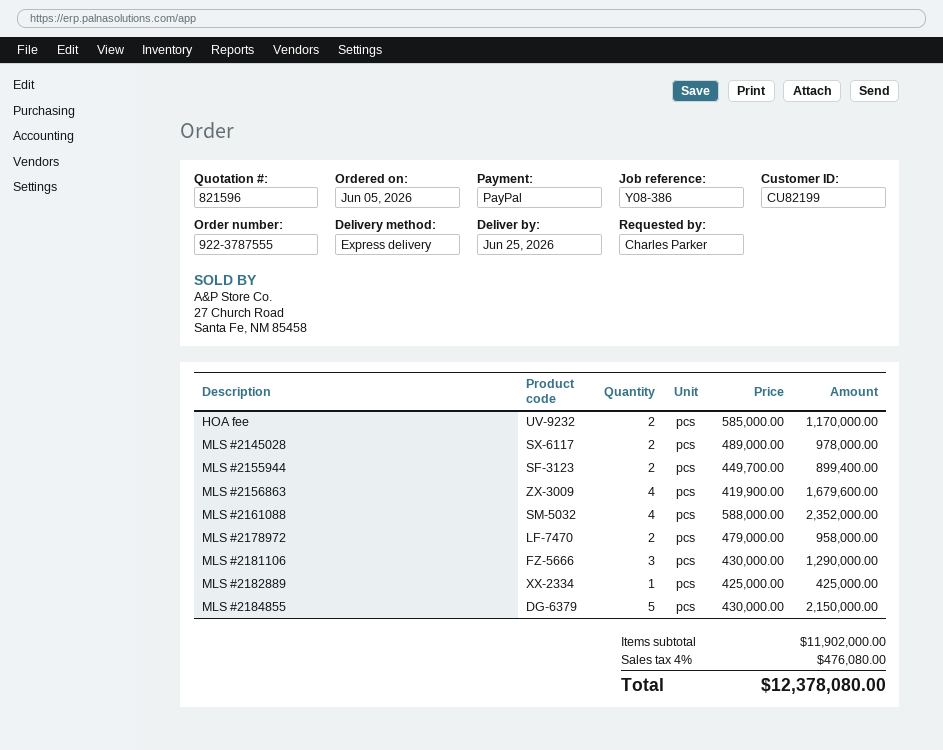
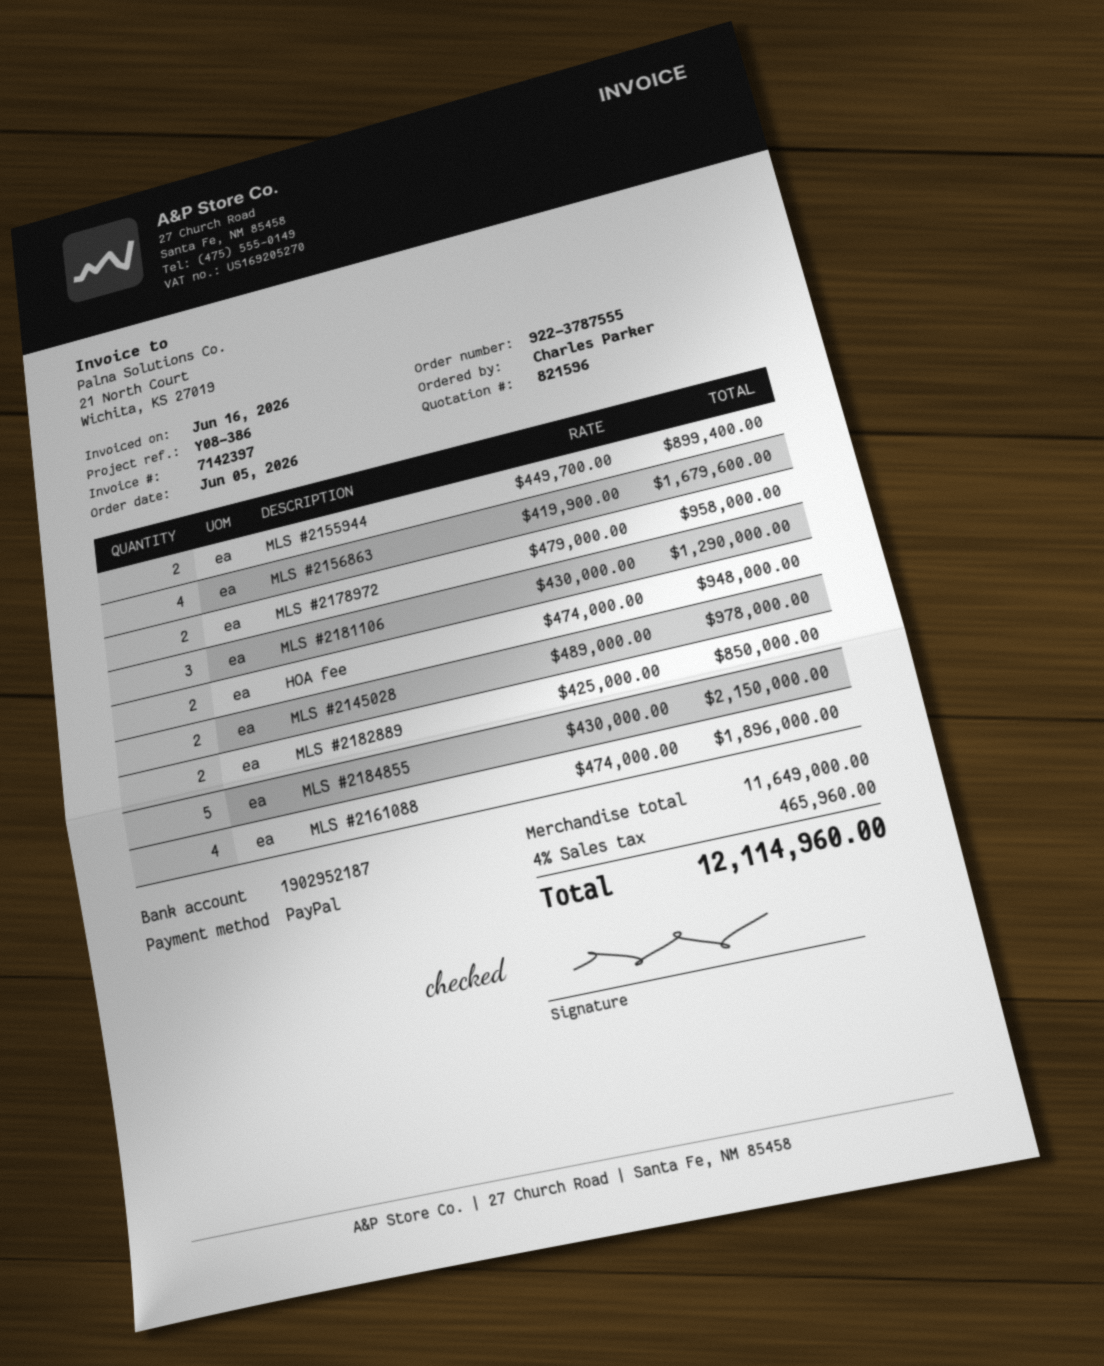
HOA fee: 2 x 585000.00 = 1170000.00 -> 2 x 474000.00 = 948000.00
MLS #2161088: 4 x 588000.00 = 2352000.00 -> 4 x 474000.00 = 1896000.00
MLS #2182889: 1 x 425000.00 = 425000.00 -> 2 x 425000.00 = 850000.00
subtotal: 11902000.00 -> 11649000.00
tax: 4% = 476080.00 -> 4% = 465960.00
total: 12378080.00 -> 12114960.00

